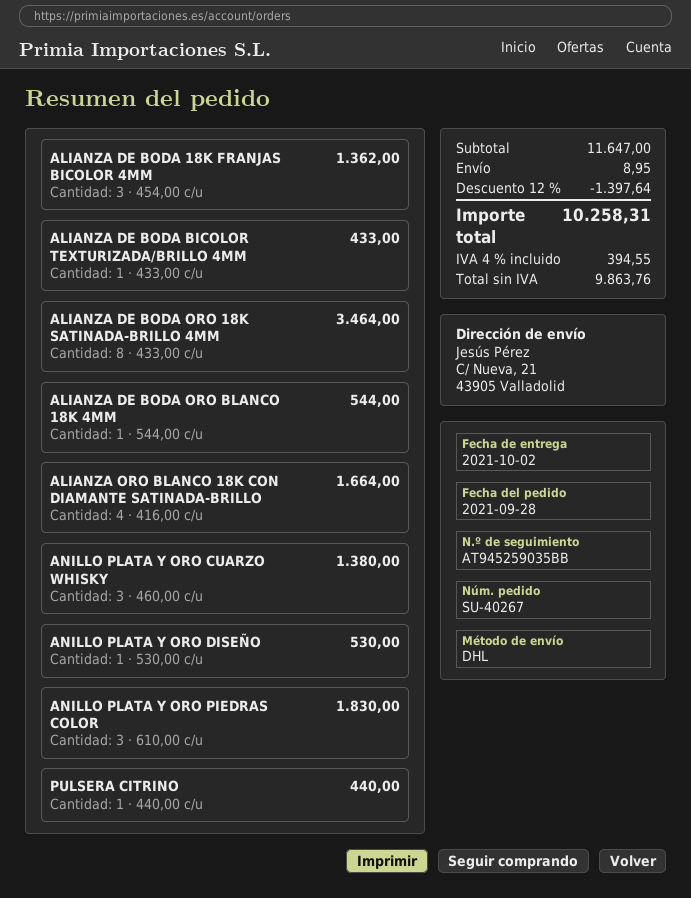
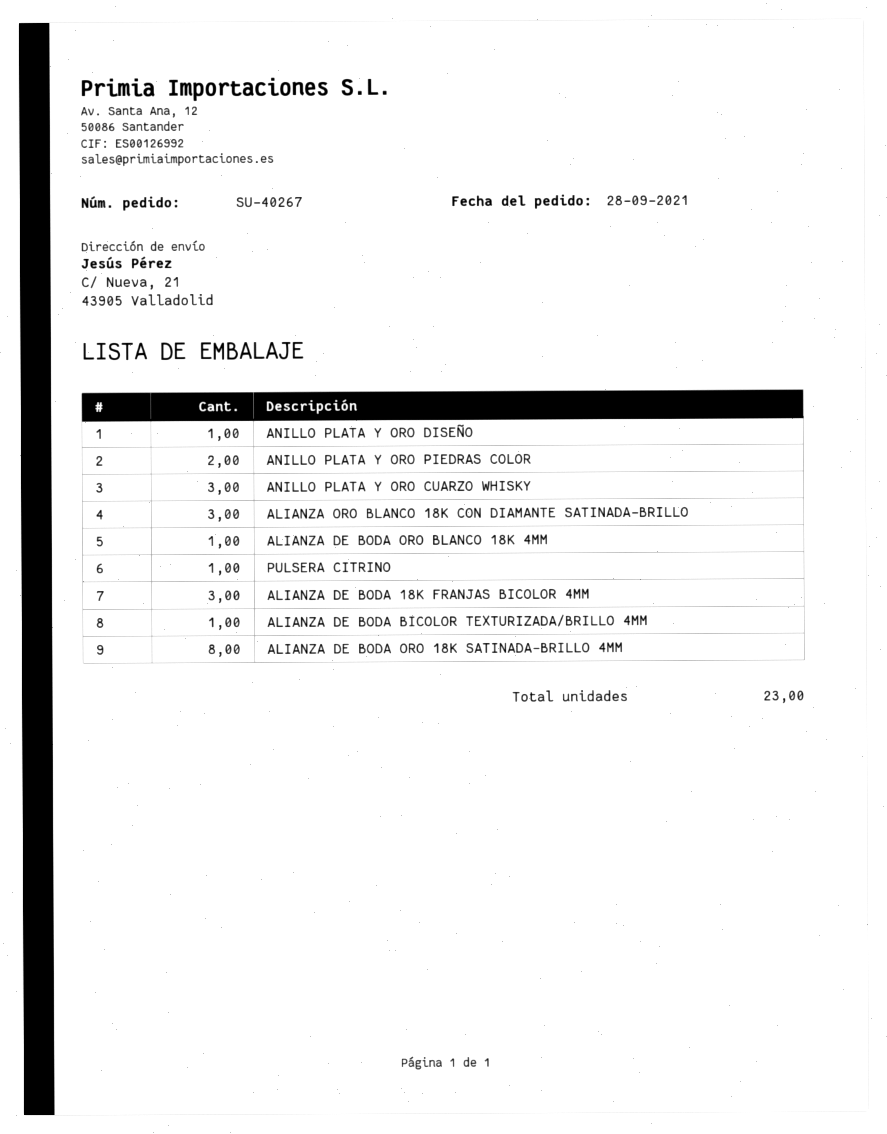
ALIANZA ORO BLANCO 18K CON DIAMANTE SATINADA-BRILLO: 4 -> 3
ANILLO PLATA Y ORO PIEDRAS COLOR: 3 -> 2

